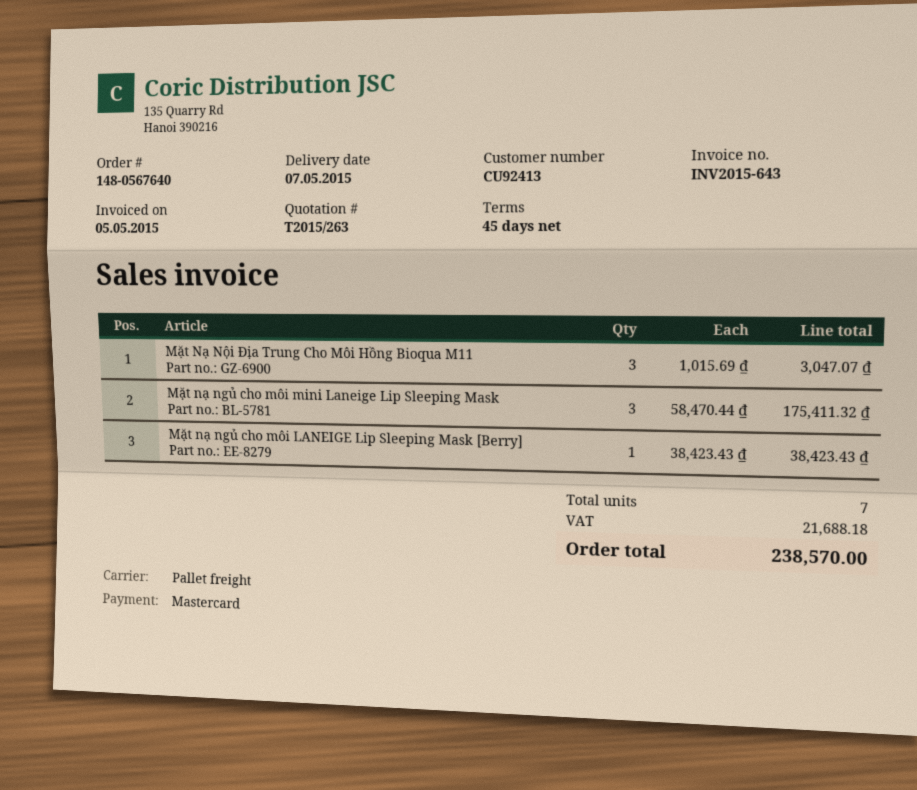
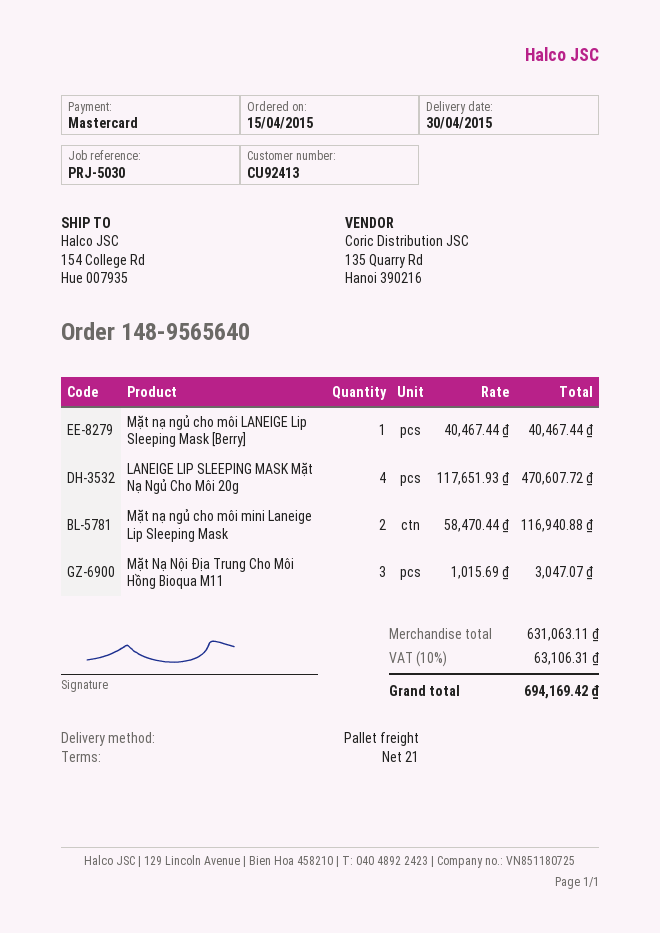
order number: 148-0567640 -> 148-9565640
delivery date: 2015-05-07 -> 2015-04-30
payment terms: 45 days -> 21 days
Mặt nạ ngủ cho môi mini Laneige Lip Sleeping Mask: 3 x 58470.44 = 175411.32 -> 2 x 58470.44 = 116940.88
Mặt nạ ngủ cho môi LANEIGE Lip Sleeping Mask [Berry]: 1 x 38423.43 = 38423.43 -> 1 x 40467.44 = 40467.44
LANEIGE LIP SLEEPING MASK Mặt Nạ Ngủ Cho Môi 20g: none -> 4 x 117651.93 = 470607.72
tax: 21688.18 -> 63106.31
total: 238570.00 -> 694169.42

